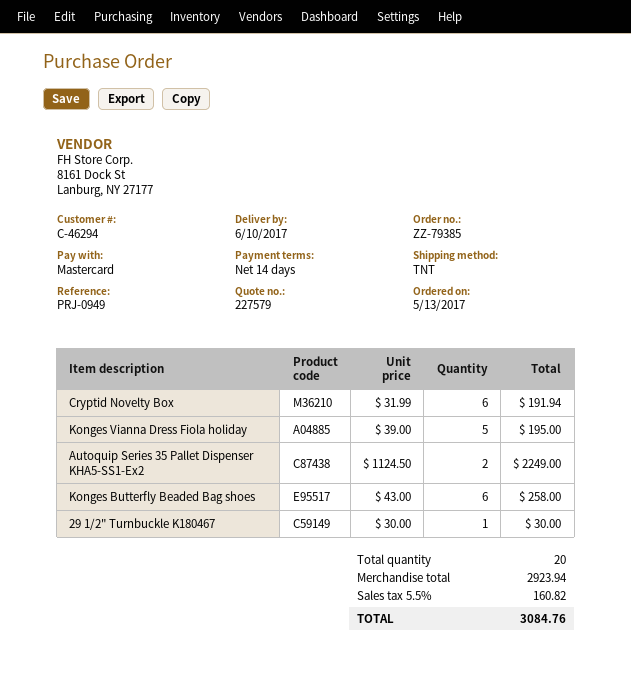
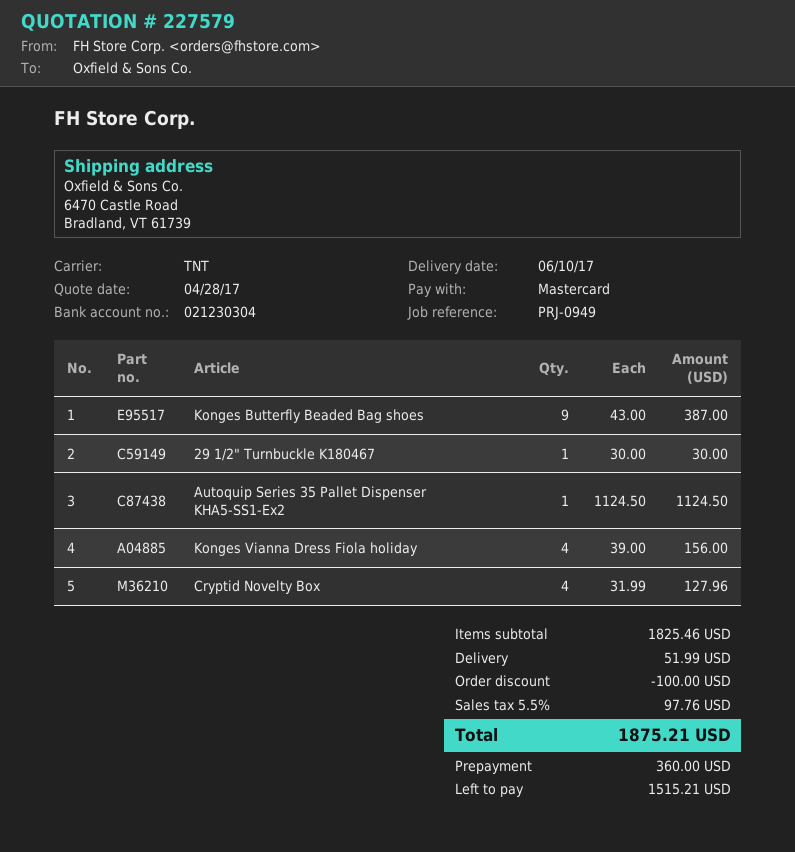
Cryptid Novelty Box: 6 x 31.99 = 191.94 -> 4 x 31.99 = 127.96
Konges Vianna Dress Fiola holiday: 5 x 39.00 = 195.00 -> 4 x 39.00 = 156.00
Autoquip Series 35 Pallet Dispenser KHA5-SS1-Ex2: 2 x 1124.50 = 2249.00 -> 1 x 1124.50 = 1124.50
Konges Butterfly Beaded Bag shoes: 6 x 43.00 = 258.00 -> 9 x 43.00 = 387.00
subtotal: 2923.94 -> 1825.46
discount: none -> 100.00
shipping: none -> 51.99
tax: 5.5% = 160.82 -> 5.5% = 97.76
total: 3084.76 -> 1875.21

